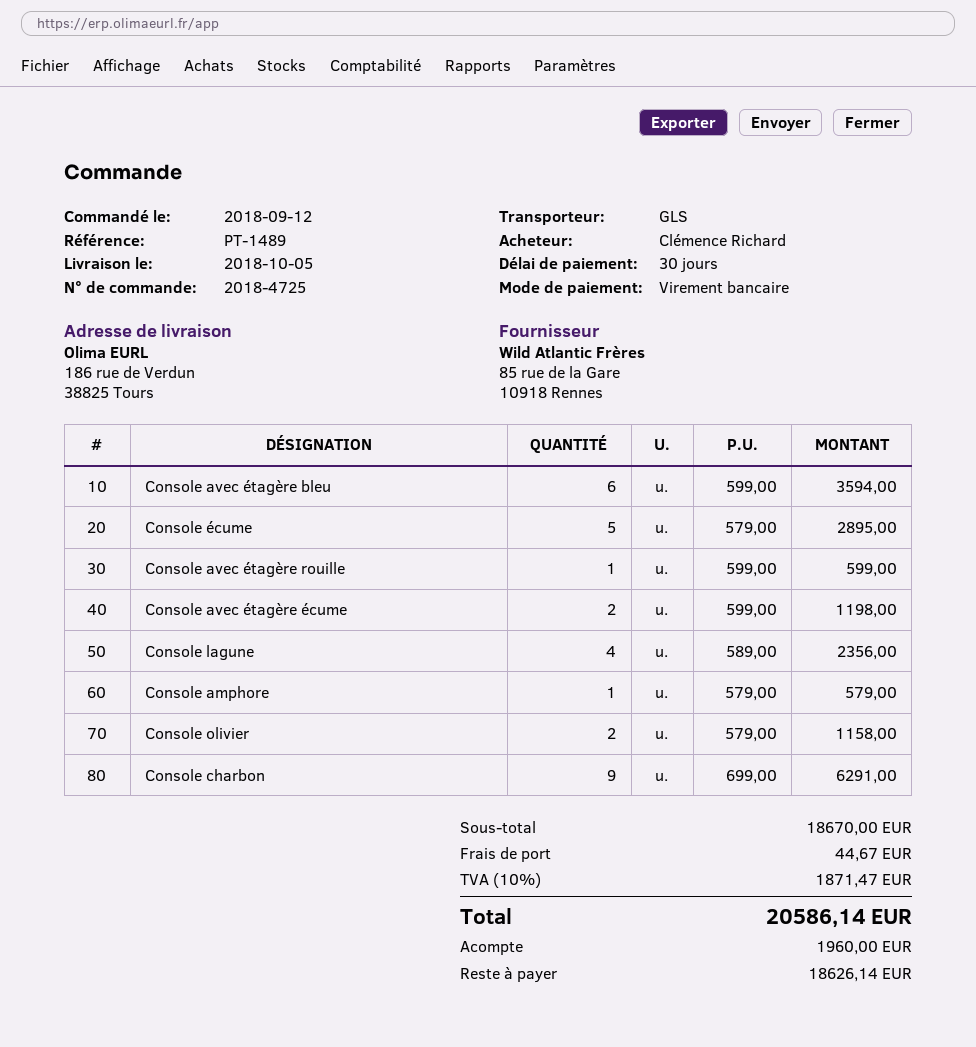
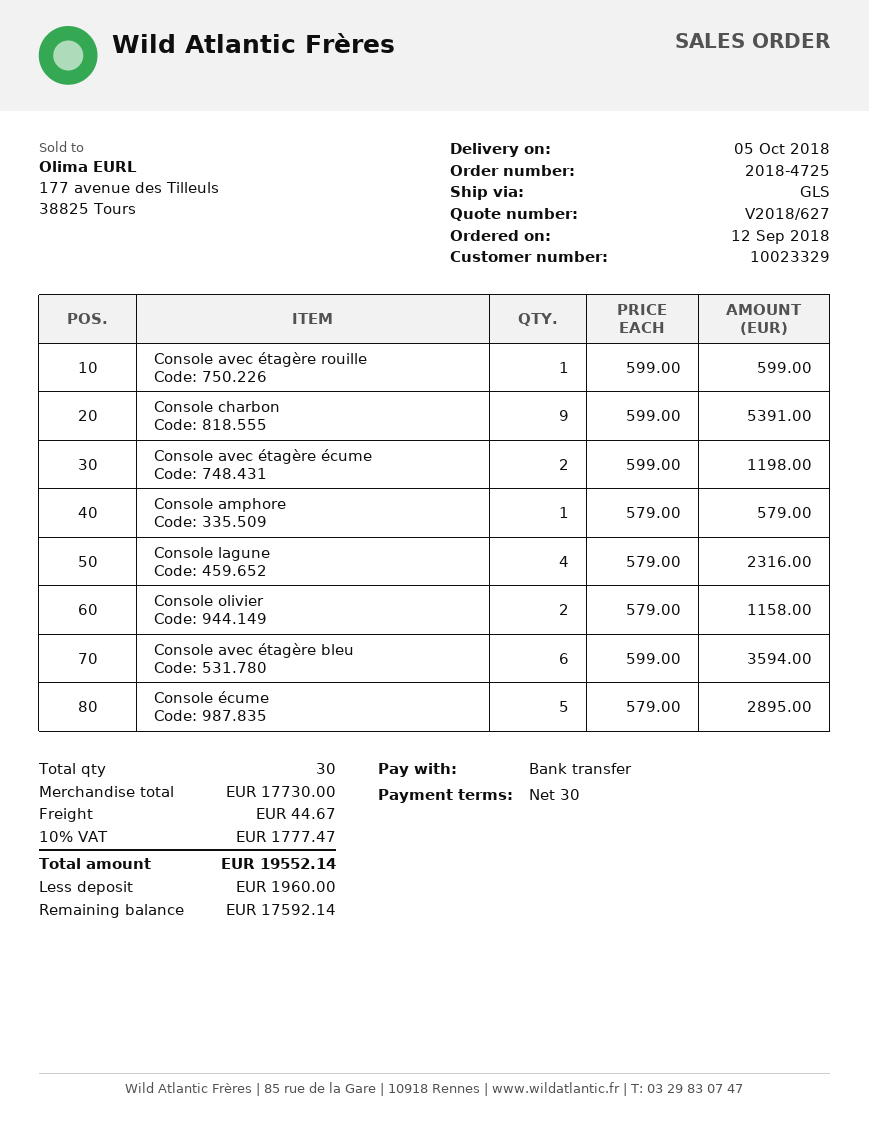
Console lagune: 4 x 589.00 = 2356.00 -> 4 x 579.00 = 2316.00
Console charbon: 9 x 699.00 = 6291.00 -> 9 x 599.00 = 5391.00
subtotal: 18670.00 -> 17730.00
tax: 10% = 1871.47 -> 10% = 1777.47
total: 20586.14 -> 19552.14
balance: 18626.14 -> 17592.14

